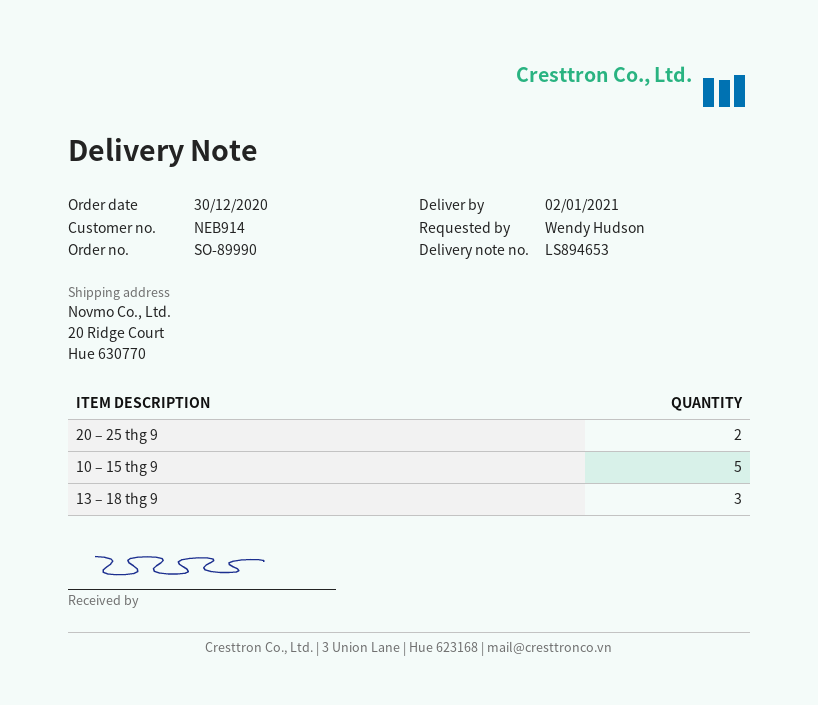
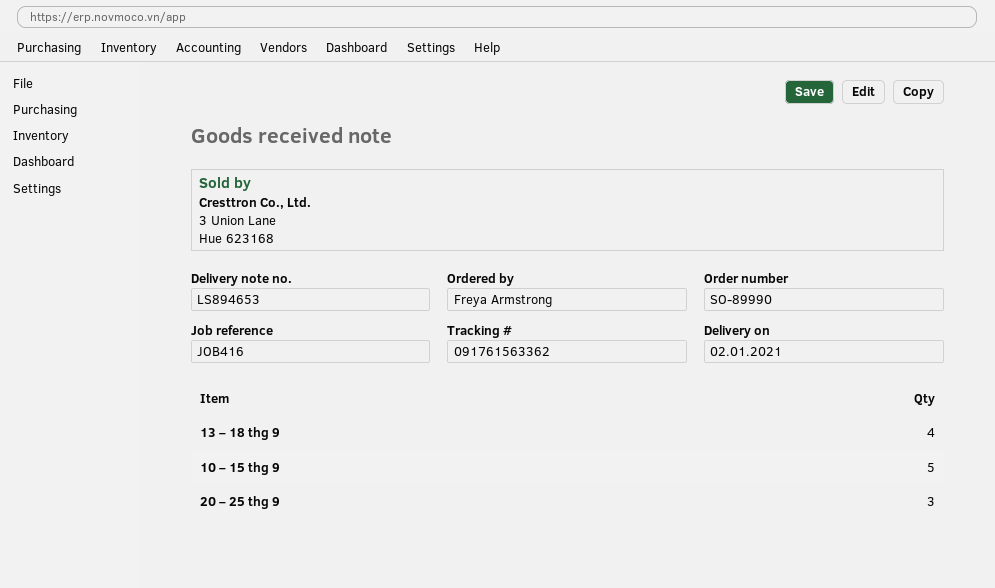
ordered by: Wendy Hudson -> Freya Armstrong
20 – 25 thg 9: 2 -> 3
13 – 18 thg 9: 3 -> 4

